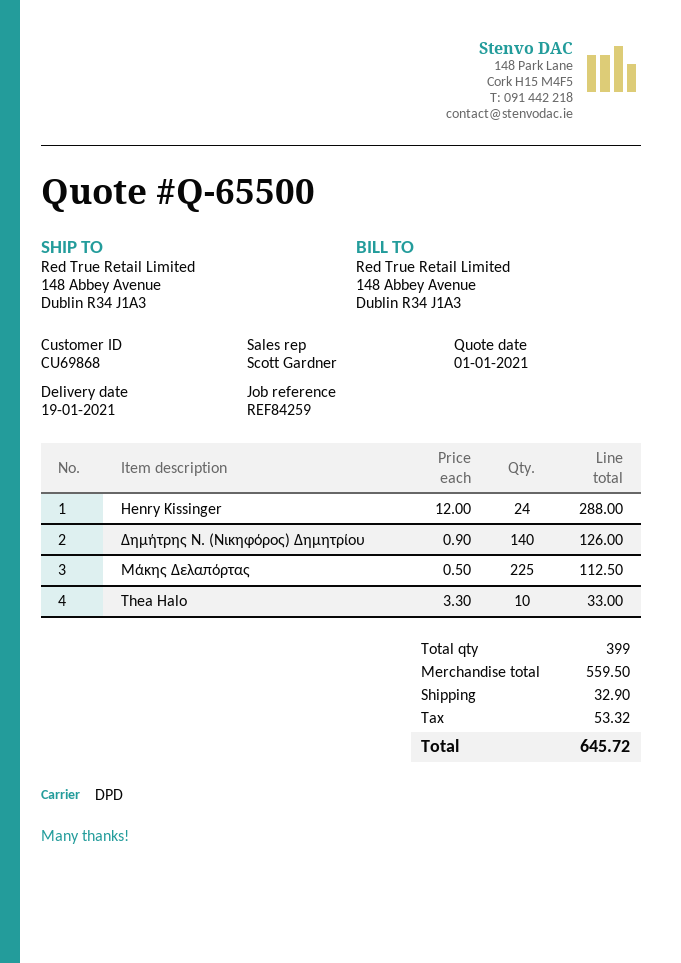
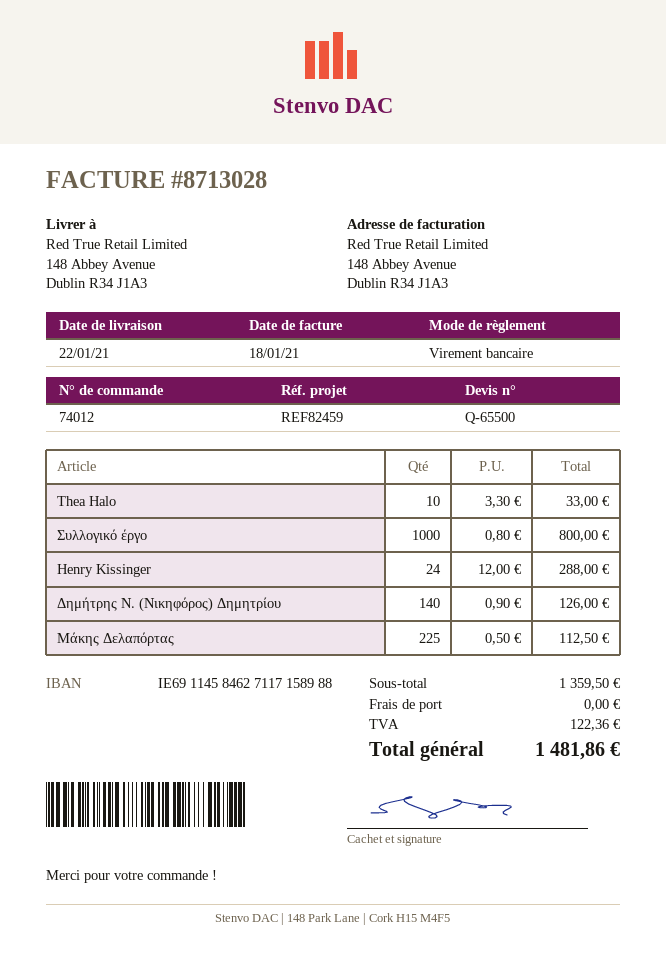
delivery date: 2021-01-19 -> 2021-01-22
reference: REF84259 -> REF82459
Συλλογικό έργο: none -> 1000 x 0.80 = 800.00
subtotal: 559.50 -> 1359.50
shipping: 32.90 -> 0.00
tax: 53.32 -> 122.36
total: 645.72 -> 1481.86

